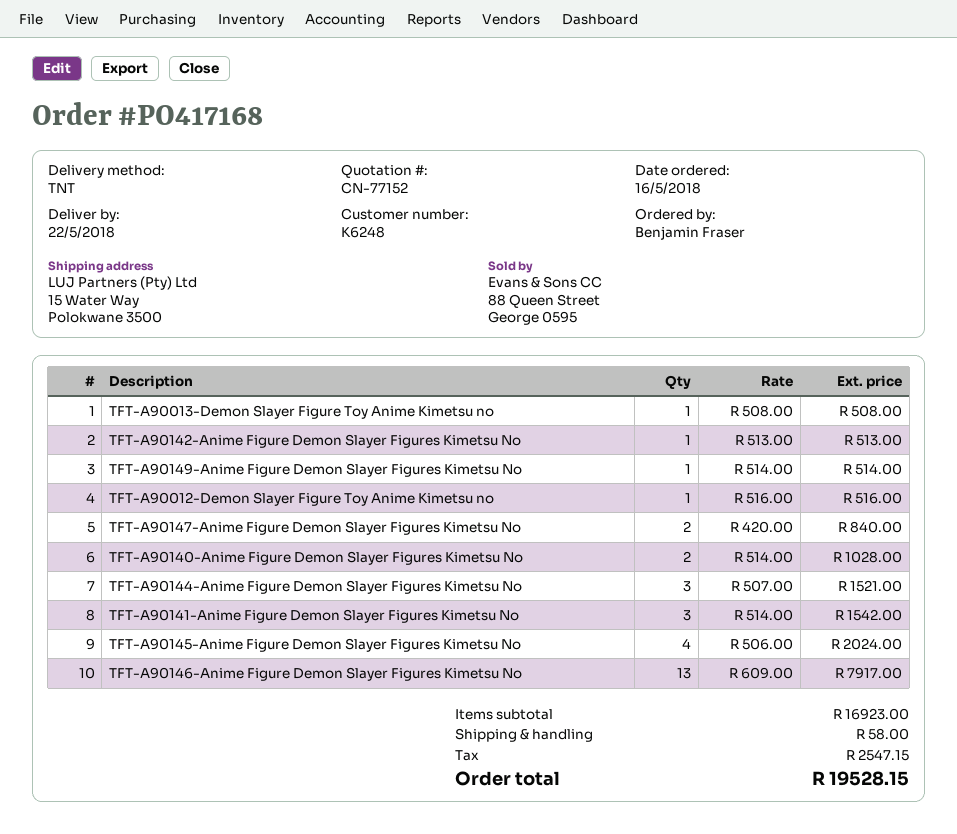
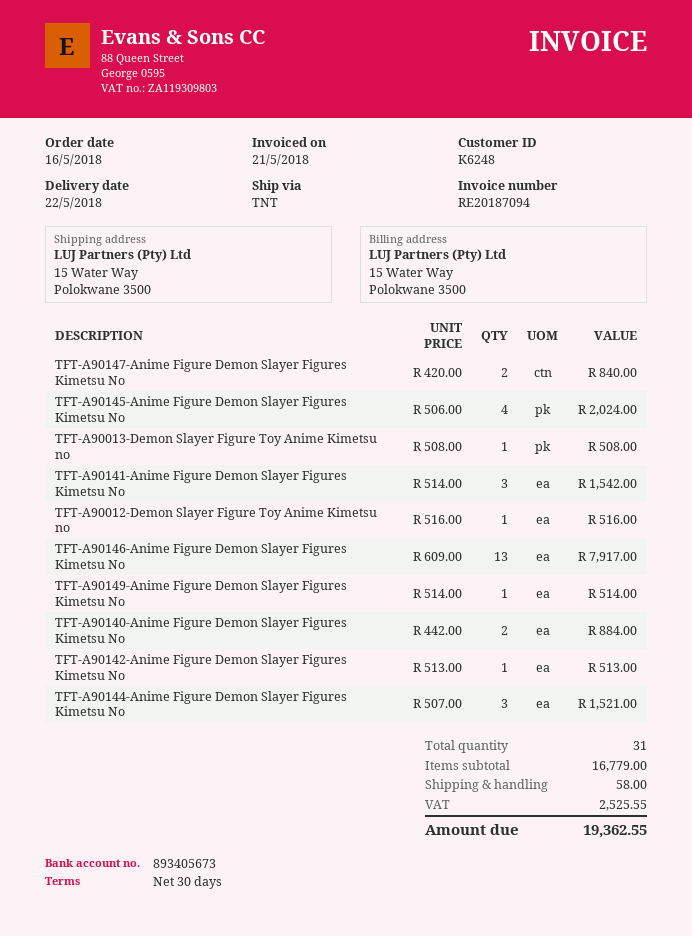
TFT-A90140-Anime Figure Demon Slayer Figures Kimetsu No: 2 x 514.00 = 1028.00 -> 2 x 442.00 = 884.00
subtotal: 16923.00 -> 16779.00
tax: 2547.15 -> 2525.55
total: 19528.15 -> 19362.55

